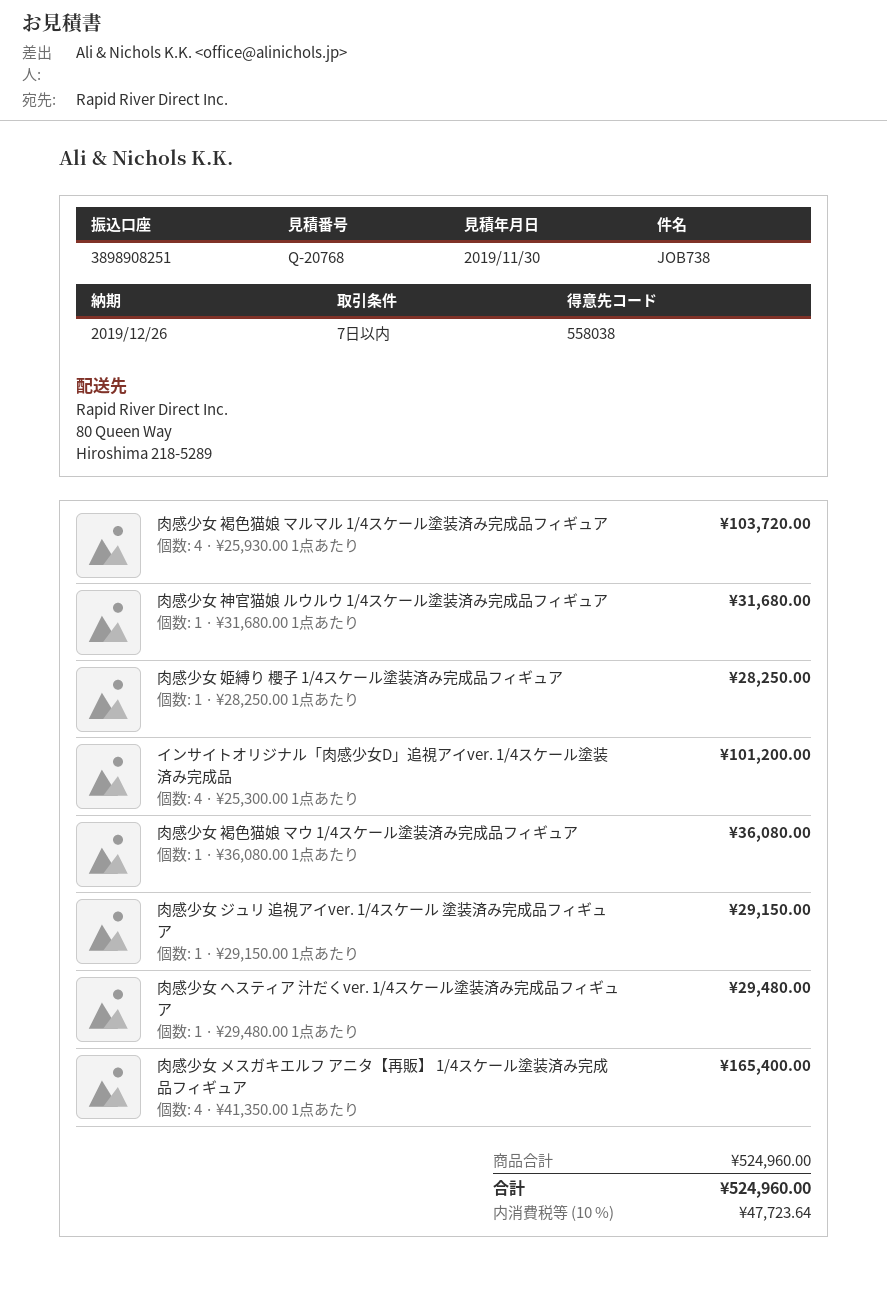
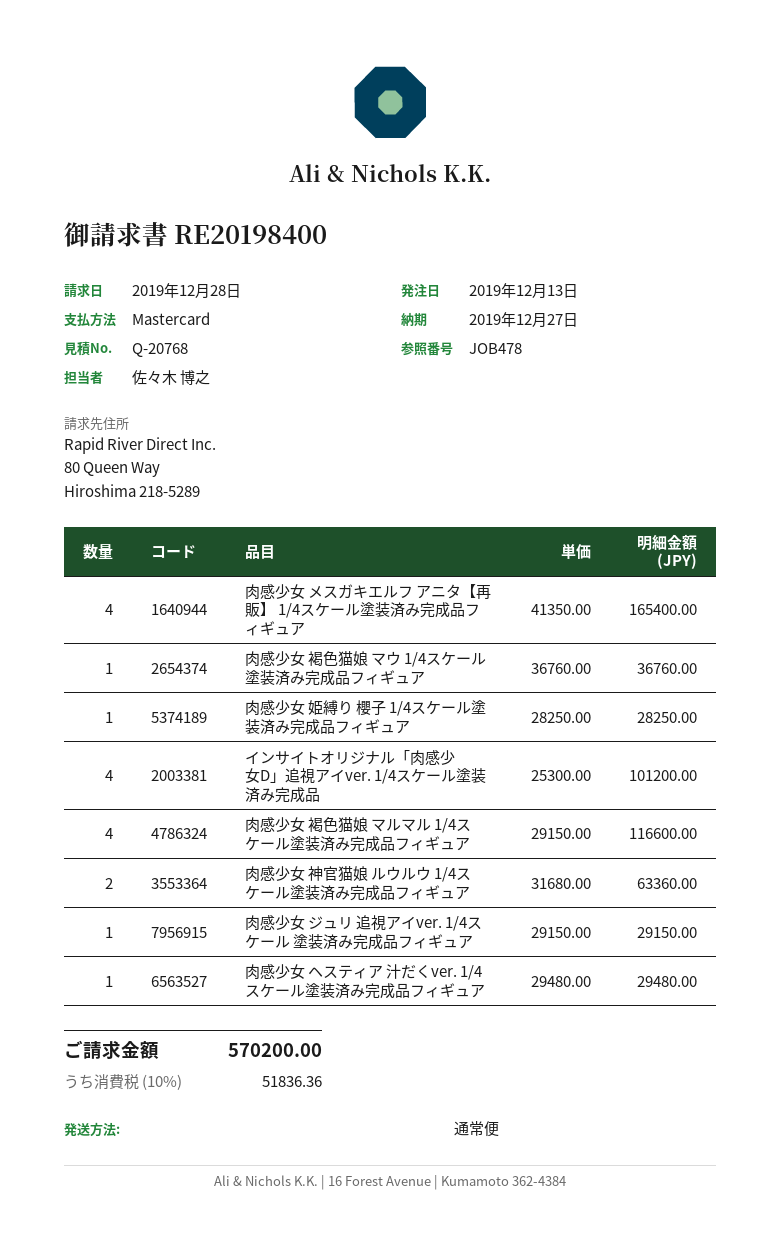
delivery date: 2019-12-26 -> 2019-12-27
reference: JOB738 -> JOB478
肉感少女 褐色猫娘 マルマル 1/4スケール塗装済み完成品フィギュア: 4 x 25930.00 = 103720.00 -> 4 x 29150.00 = 116600.00
肉感少女 神官猫娘 ルウルウ 1/4スケール塗装済み完成品フィギュア: 1 x 31680.00 = 31680.00 -> 2 x 31680.00 = 63360.00
肉感少女 褐色猫娘 マウ 1/4スケール塗装済み完成品フィギュア: 1 x 36080.00 = 36080.00 -> 1 x 36760.00 = 36760.00
tax: 10% = 47723.64 -> 10% = 51836.36
total: 524960.00 -> 570200.00

